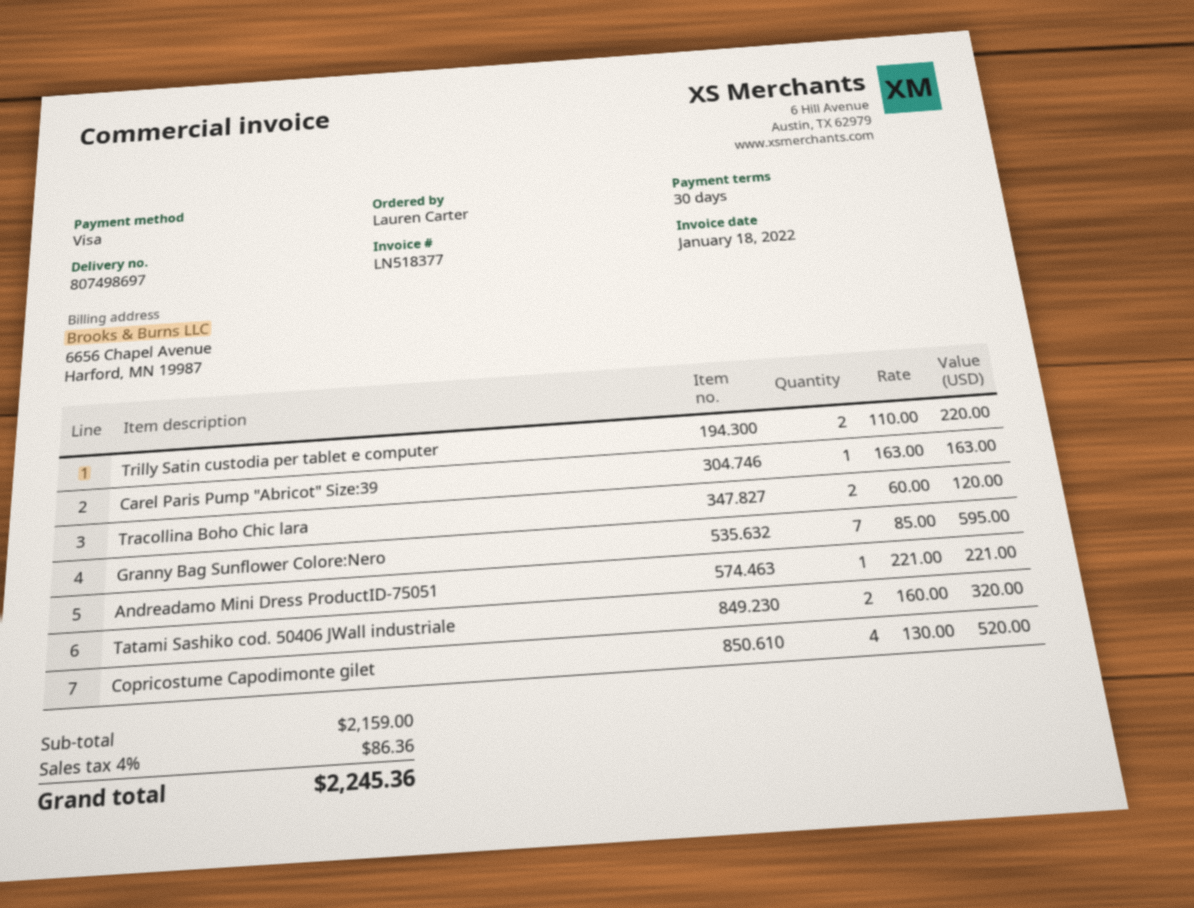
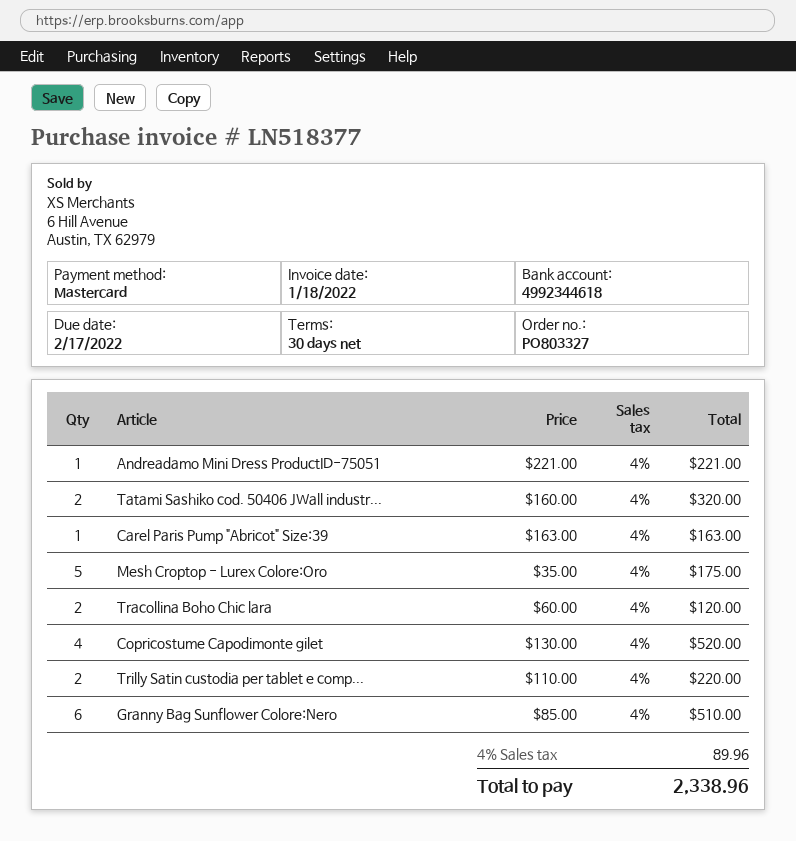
payment method: Visa -> Mastercard
Granny Bag Sunflower Colore:Nero: 7 x 85.00 = 595.00 -> 6 x 85.00 = 510.00
Mesh Croptop - Lurex Colore:Oro: none -> 5 x 35.00 = 175.00
tax: 4% = 86.36 -> 4% = 89.96
total: 2245.36 -> 2338.96

